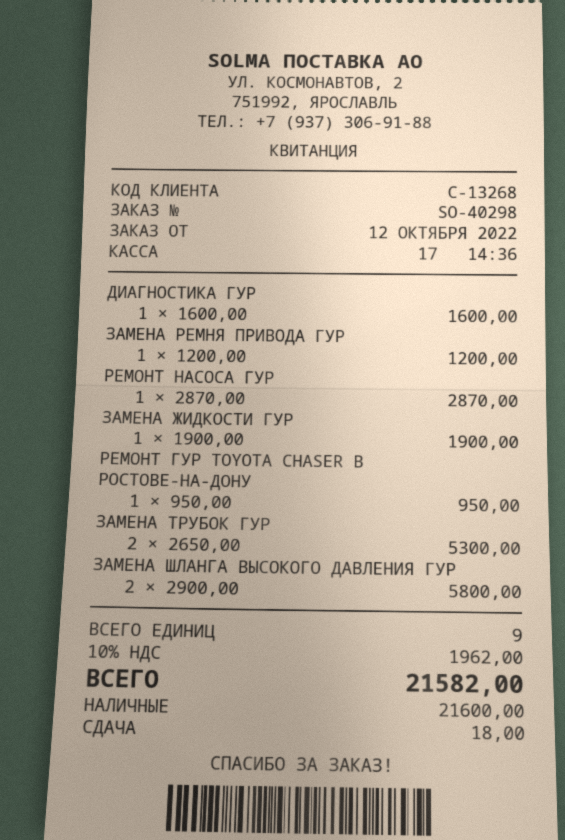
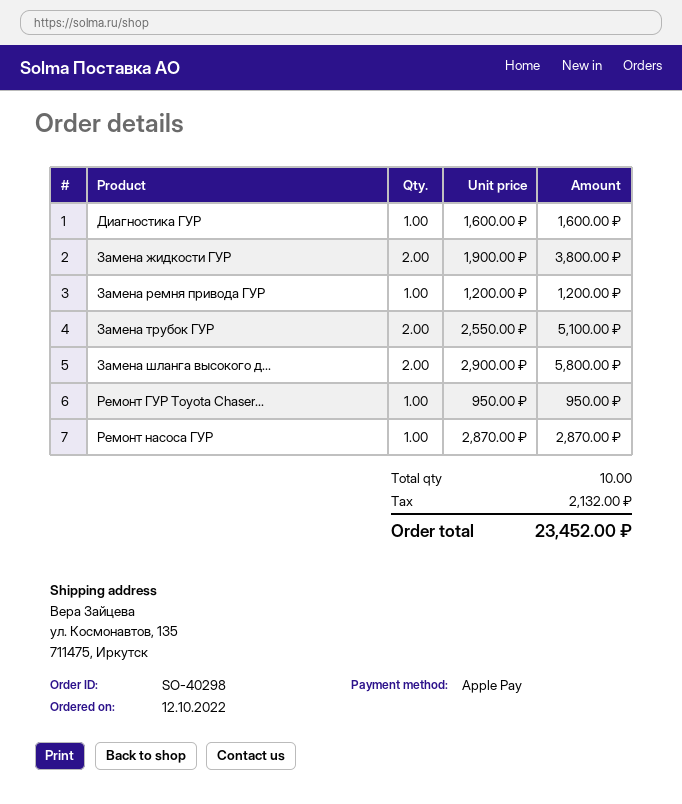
payment method: cash -> Apple Pay
ЗАМЕНА ЖИДКОСТИ ГУР: 1 x 1900.00 = 1900.00 -> 2 x 1900.00 = 3800.00
ЗАМЕНА ТРУБОК ГУР: 2 x 2650.00 = 5300.00 -> 2 x 2550.00 = 5100.00
total quantity: 9 -> 10
tax: 1962.00 -> 2132.00
total: 21582.00 -> 23452.00

